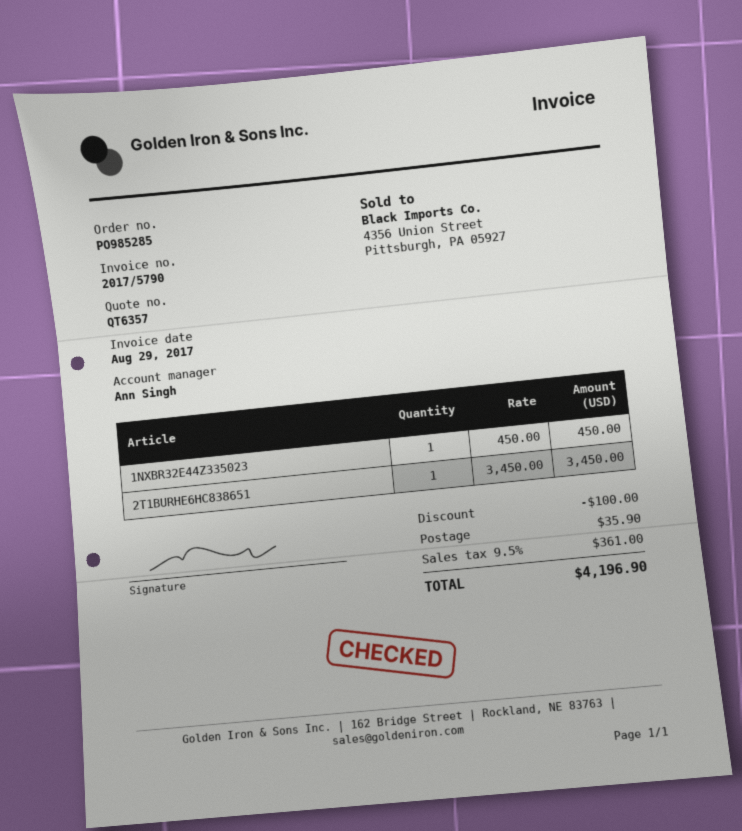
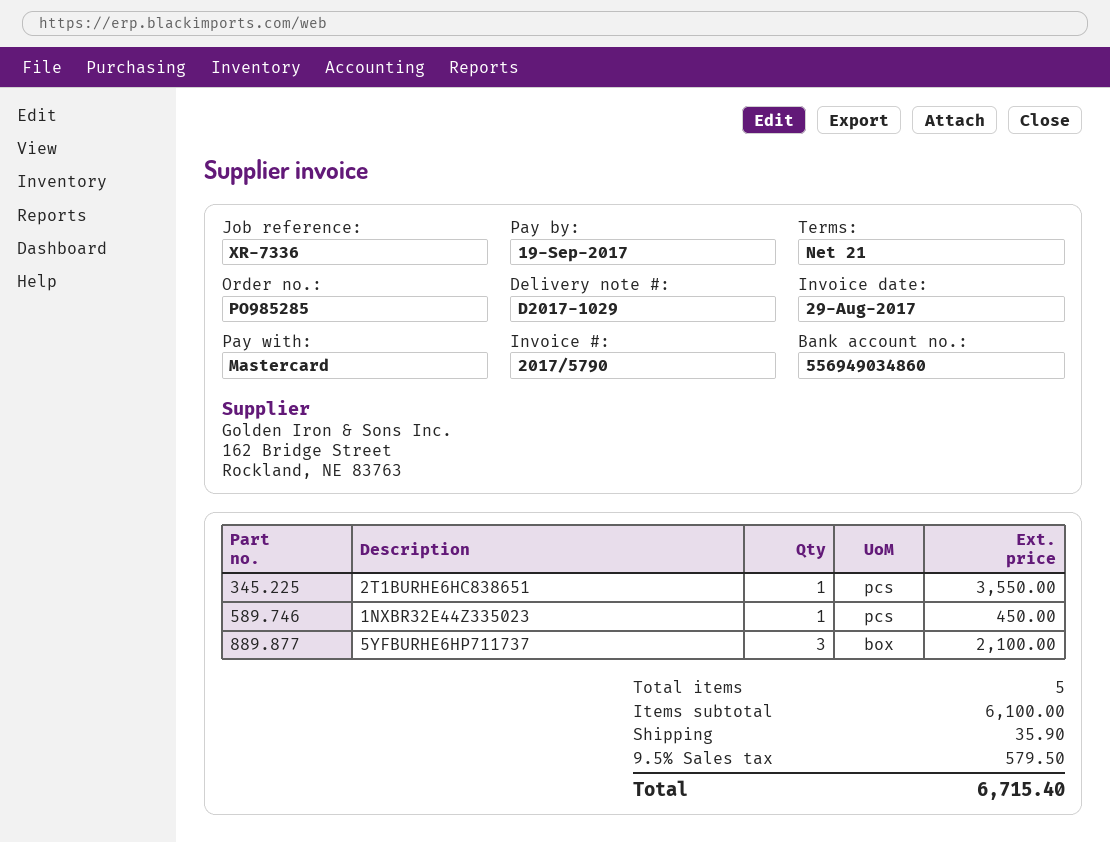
2T1BURHE6HC838651: 1 for 3450.00 -> 1 for 3550.00
5YFBURHE6HP711737: none -> 3 for 2100.00
discount: 100.00 -> none
tax: 9.5% = 361.00 -> 9.5% = 579.50
total: 4196.90 -> 6715.40

